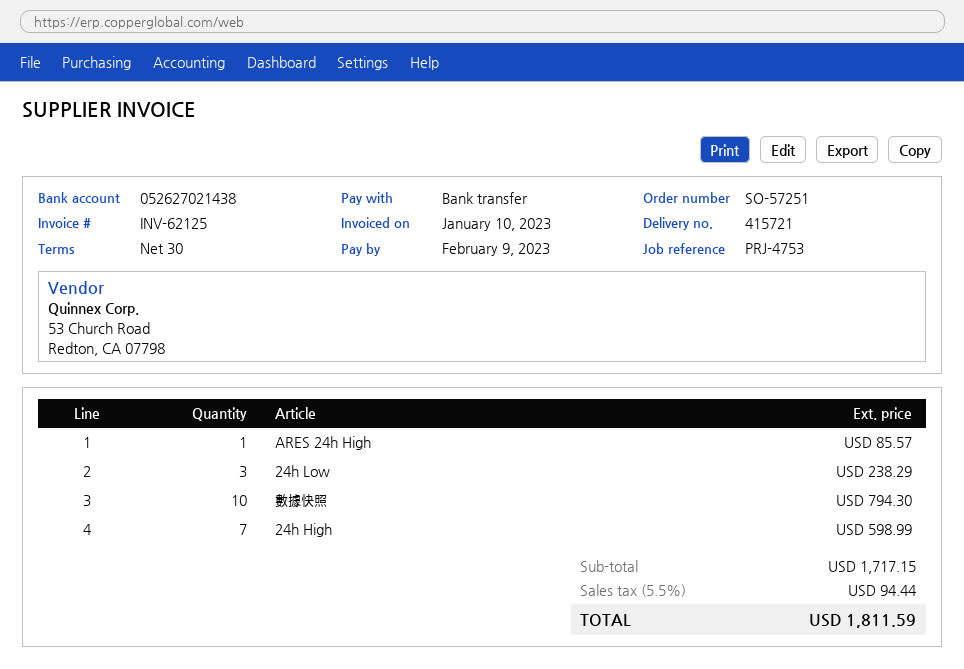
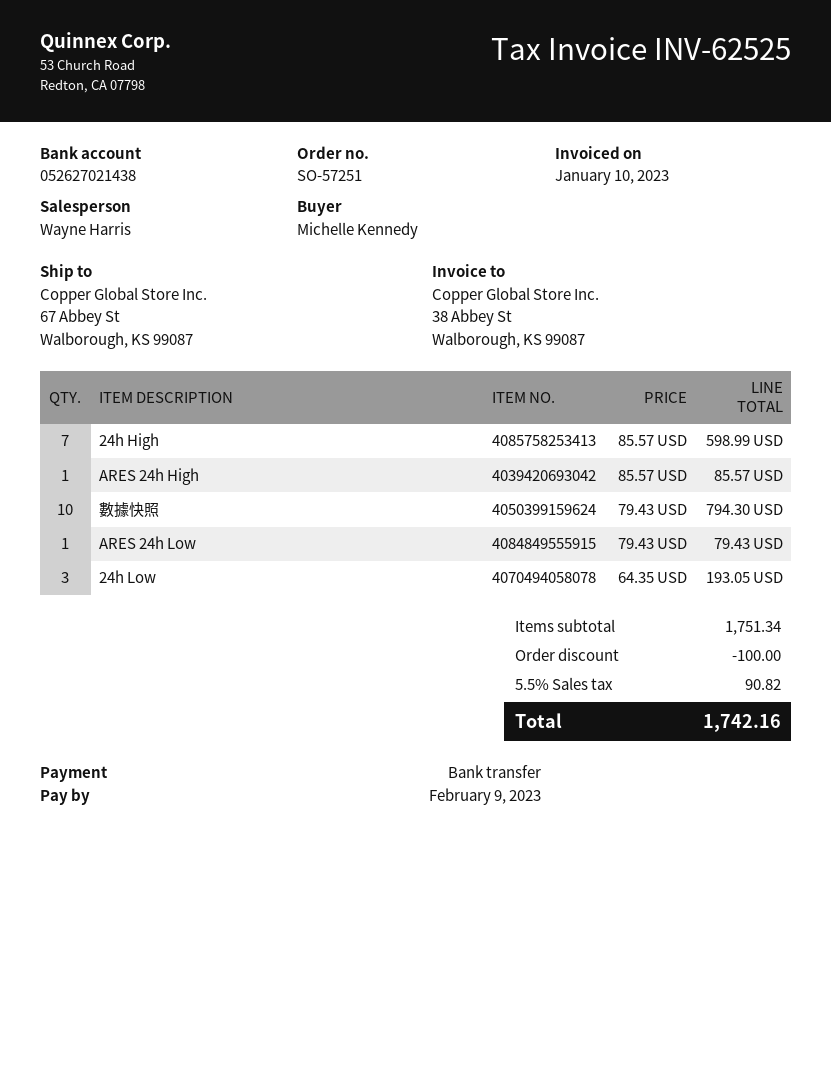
invoice number: INV-62125 -> INV-62525
24h Low: 3 for 238.29 -> 3 for 193.05
ARES 24h Low: none -> 1 for 79.43
subtotal: 1717.15 -> 1751.34
discount: none -> 100.00
tax: 5.5% = 94.44 -> 5.5% = 90.82
total: 1811.59 -> 1742.16

